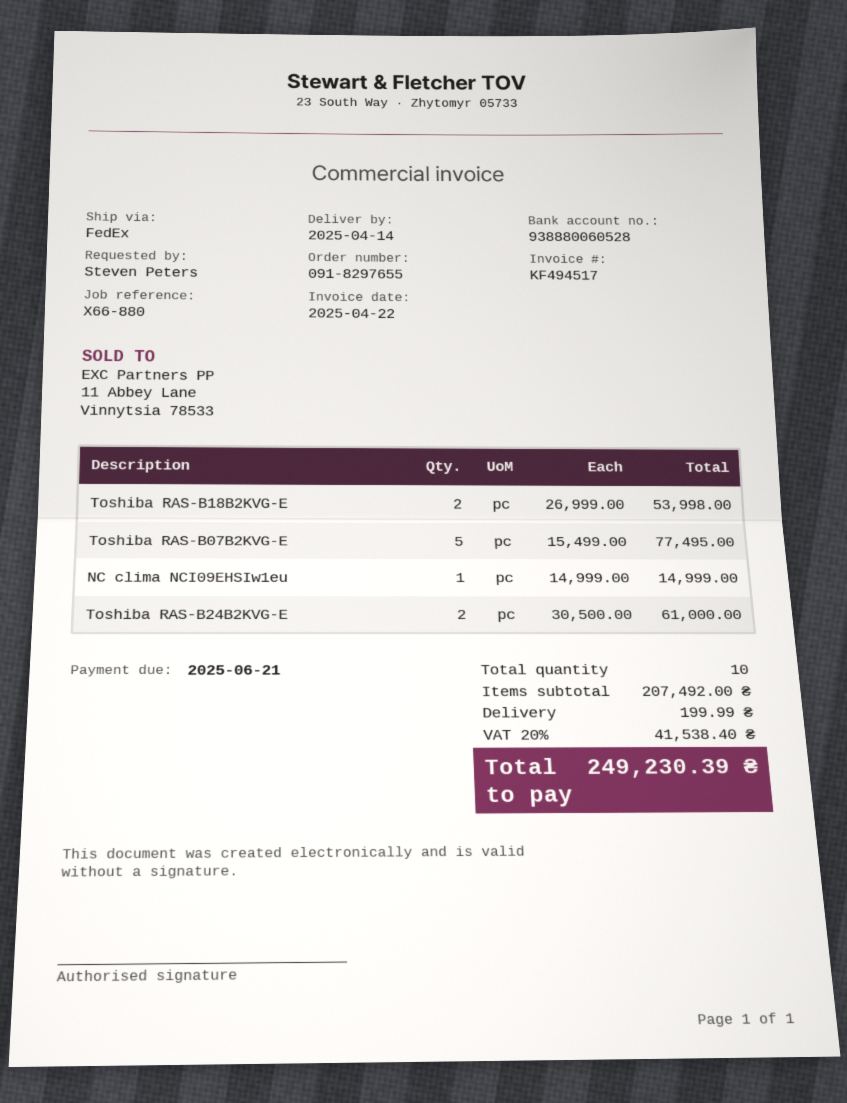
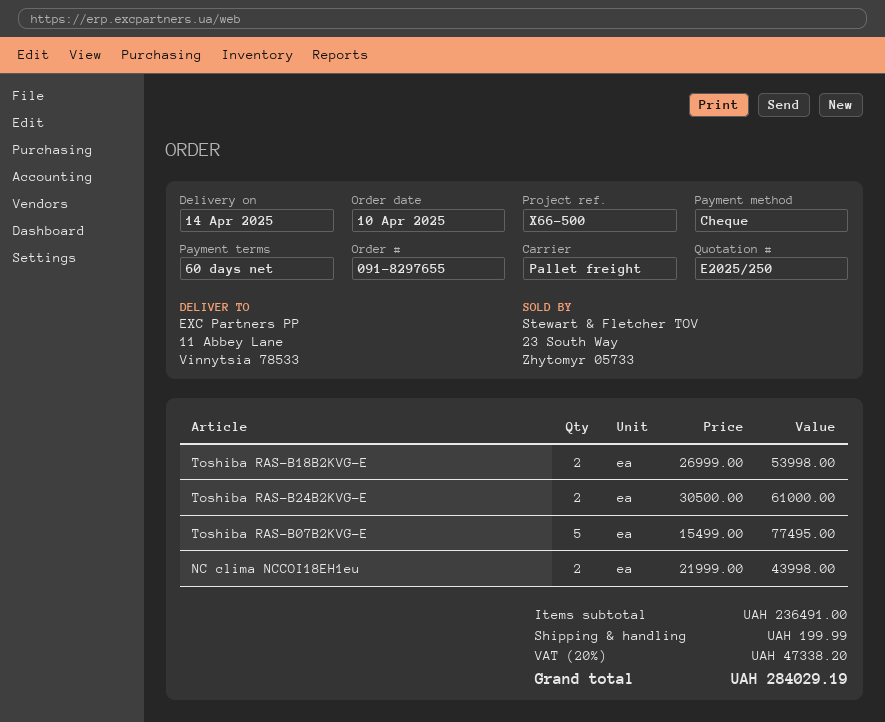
reference: X66-880 -> X66-500
shipping method: FedEx -> pallet freight
NC clima NCI09EHSIw1eu: 1 x 14999.00 = 14999.00 -> none
NC clima NCCOI18EH1eu: none -> 2 x 21999.00 = 43998.00
subtotal: 207492.00 -> 236491.00
tax: 20% = 41538.40 -> 20% = 47338.20
total: 249230.39 -> 284029.19

